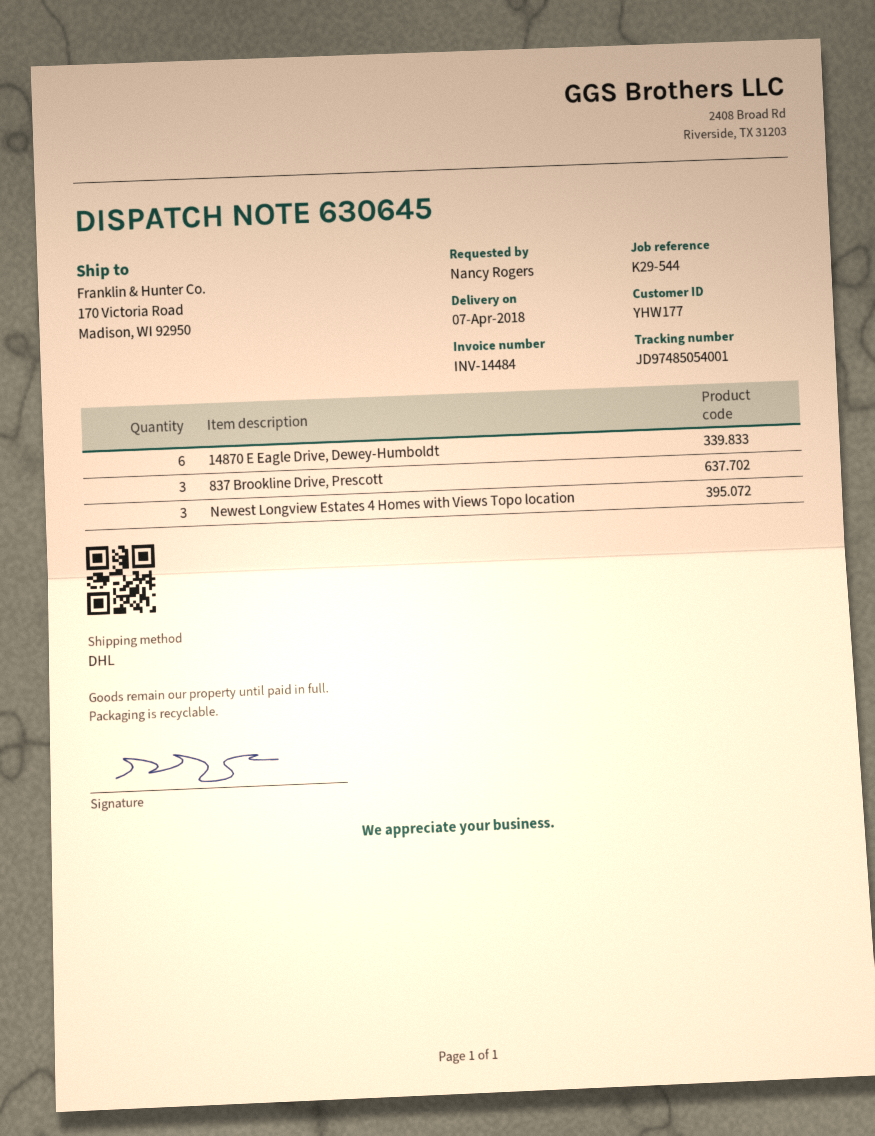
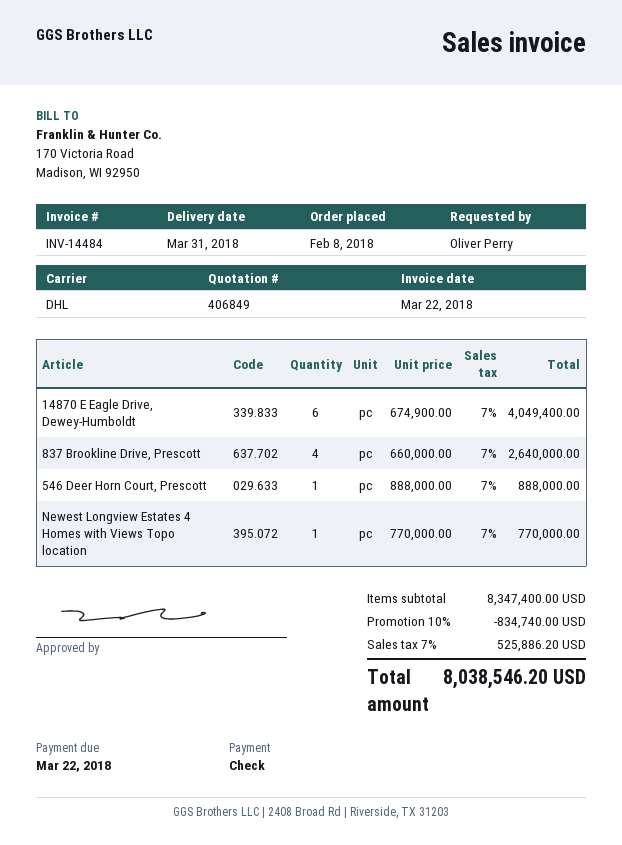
delivery date: 2018-04-07 -> 2018-03-31
ordered by: Nancy Rogers -> Oliver Perry
837 Brookline Drive, Prescott: 3 -> 4
Newest Longview Estates 4 Homes with Views Topo location: 3 -> 1
546 Deer Horn Court, Prescott: none -> 1

